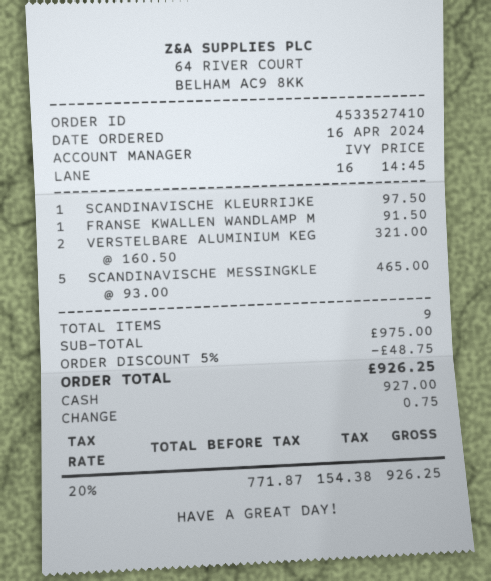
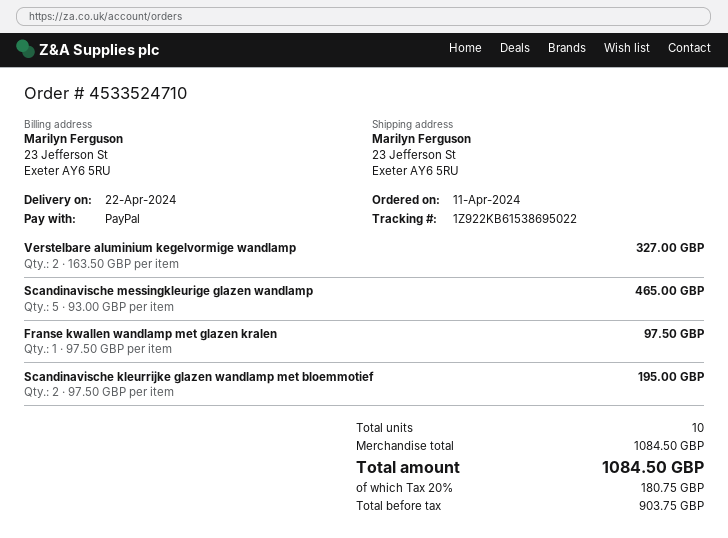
order number: 4533527410 -> 4533524710
order date: 2024-04-16 -> 2024-04-11
payment method: cash -> PayPal
SCANDINAVISCHE KLEURRIJKE: 1 x 97.50 = 97.50 -> 2 x 97.50 = 195.00
FRANSE KWALLEN WANDLAMP M: 1 x 91.50 = 91.50 -> 1 x 97.50 = 97.50
VERSTELBARE ALUMINIUM KEG: 2 x 160.50 = 321.00 -> 2 x 163.50 = 327.00
total quantity: 9 -> 10
subtotal: 975.00 -> 1084.50
discount: 5% = 48.75 -> none
net: 771.87 -> 903.75
tax: 20% = 154.38 -> 20% = 180.75
total: 926.25 -> 1084.50

